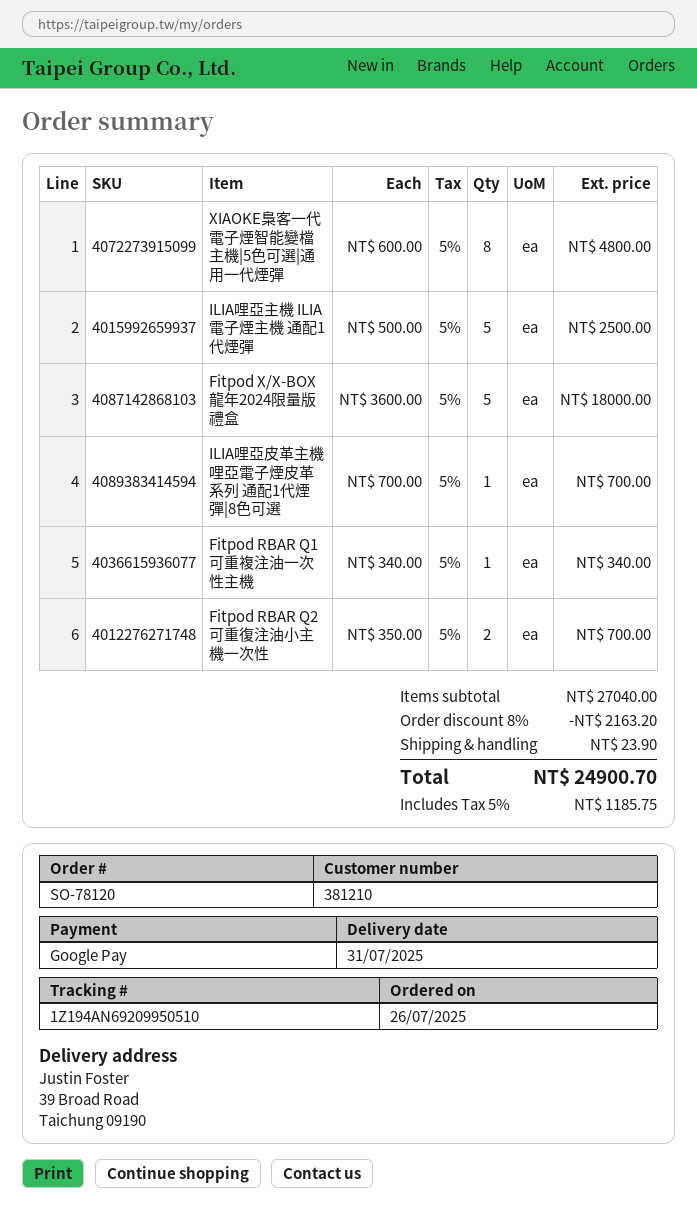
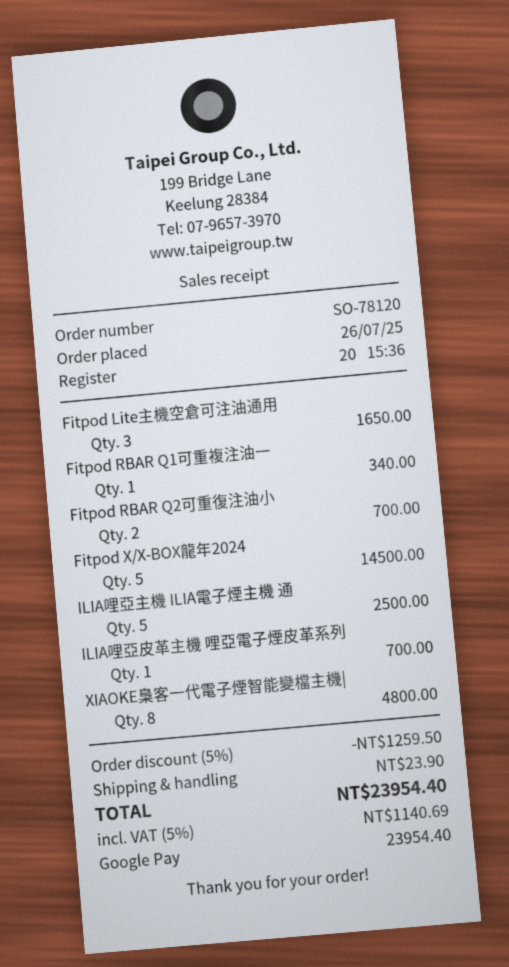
Fitpod X/X-BOX龍年2024限量版禮盒: 5 for 18000.00 -> 5 for 14500.00
Fitpod Lite主機空倉可注油通用: none -> 3 for 1650.00
discount: 8% = 2163.20 -> 5% = 1259.50
tax: 5% = 1185.75 -> 5% = 1140.69
total: 24900.70 -> 23954.40

